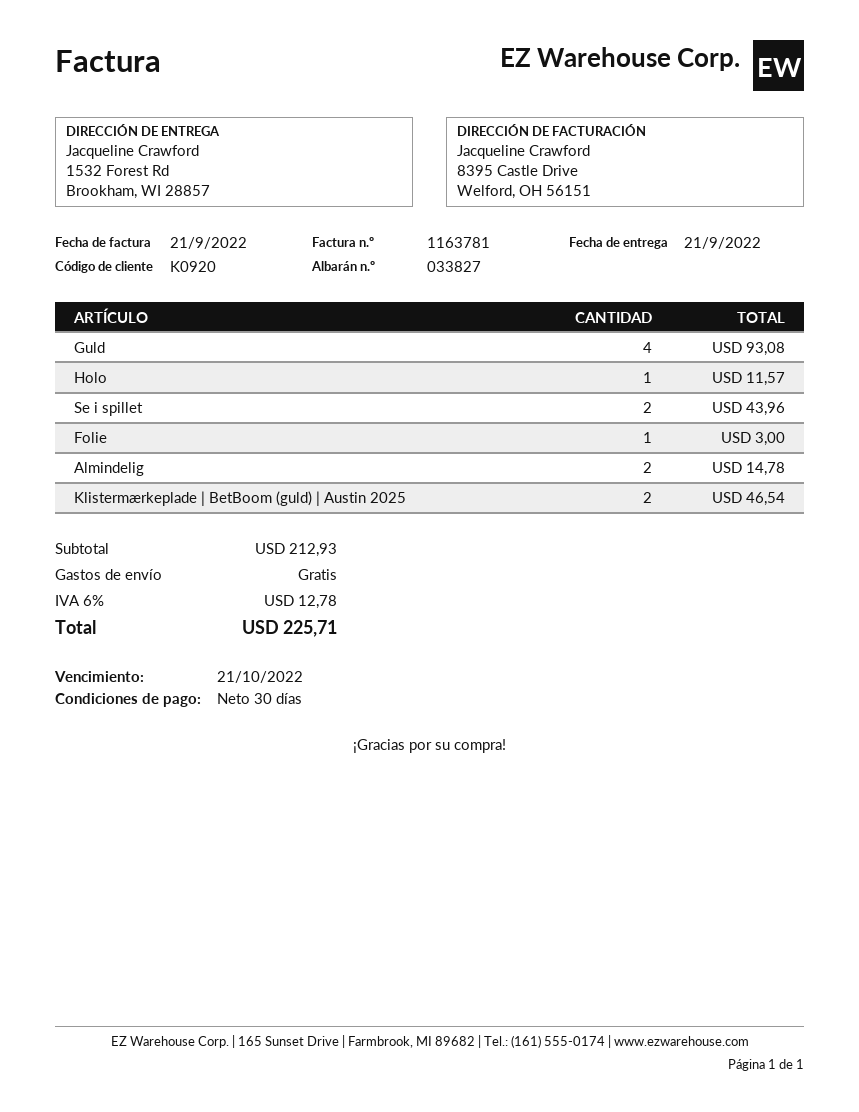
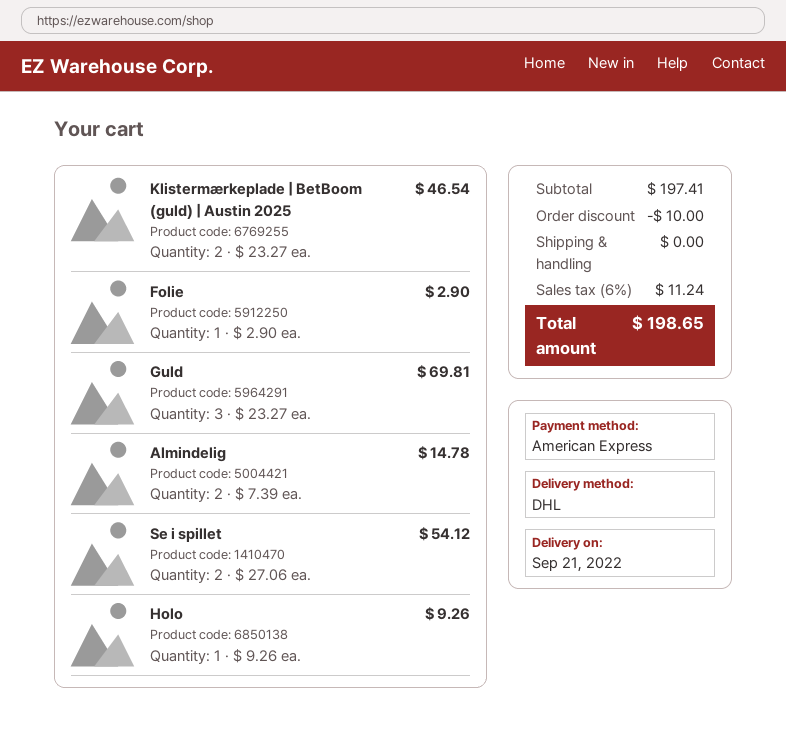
Guld: 4 for 93.08 -> 3 for 69.81
Holo: 1 for 11.57 -> 1 for 9.26
Se i spillet: 2 for 43.96 -> 2 for 54.12
Folie: 1 for 3.00 -> 1 for 2.90
subtotal: 212.93 -> 197.41
discount: none -> 10.00
tax: 6% = 12.78 -> 6% = 11.24
total: 225.71 -> 198.65

